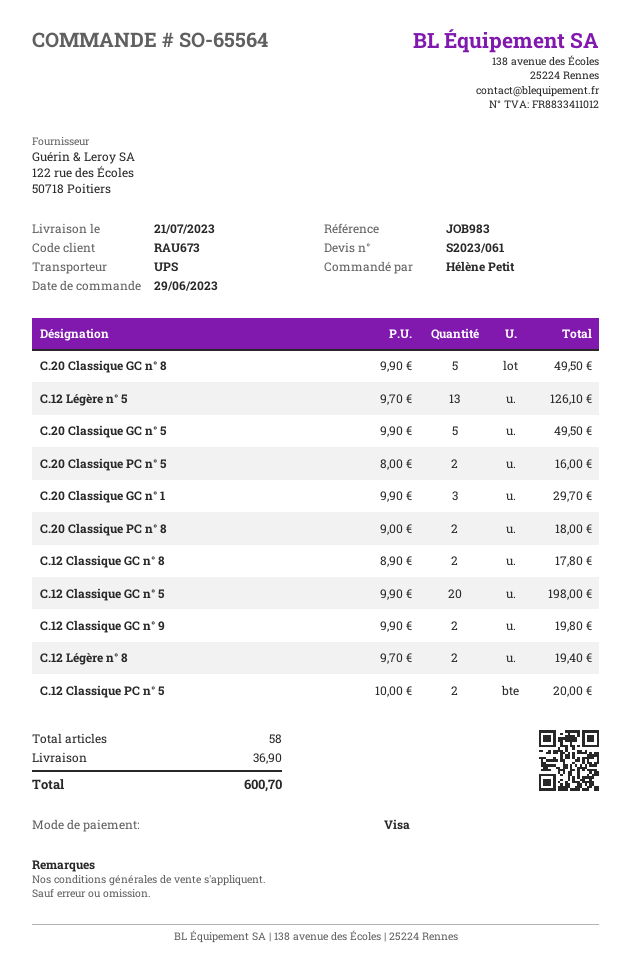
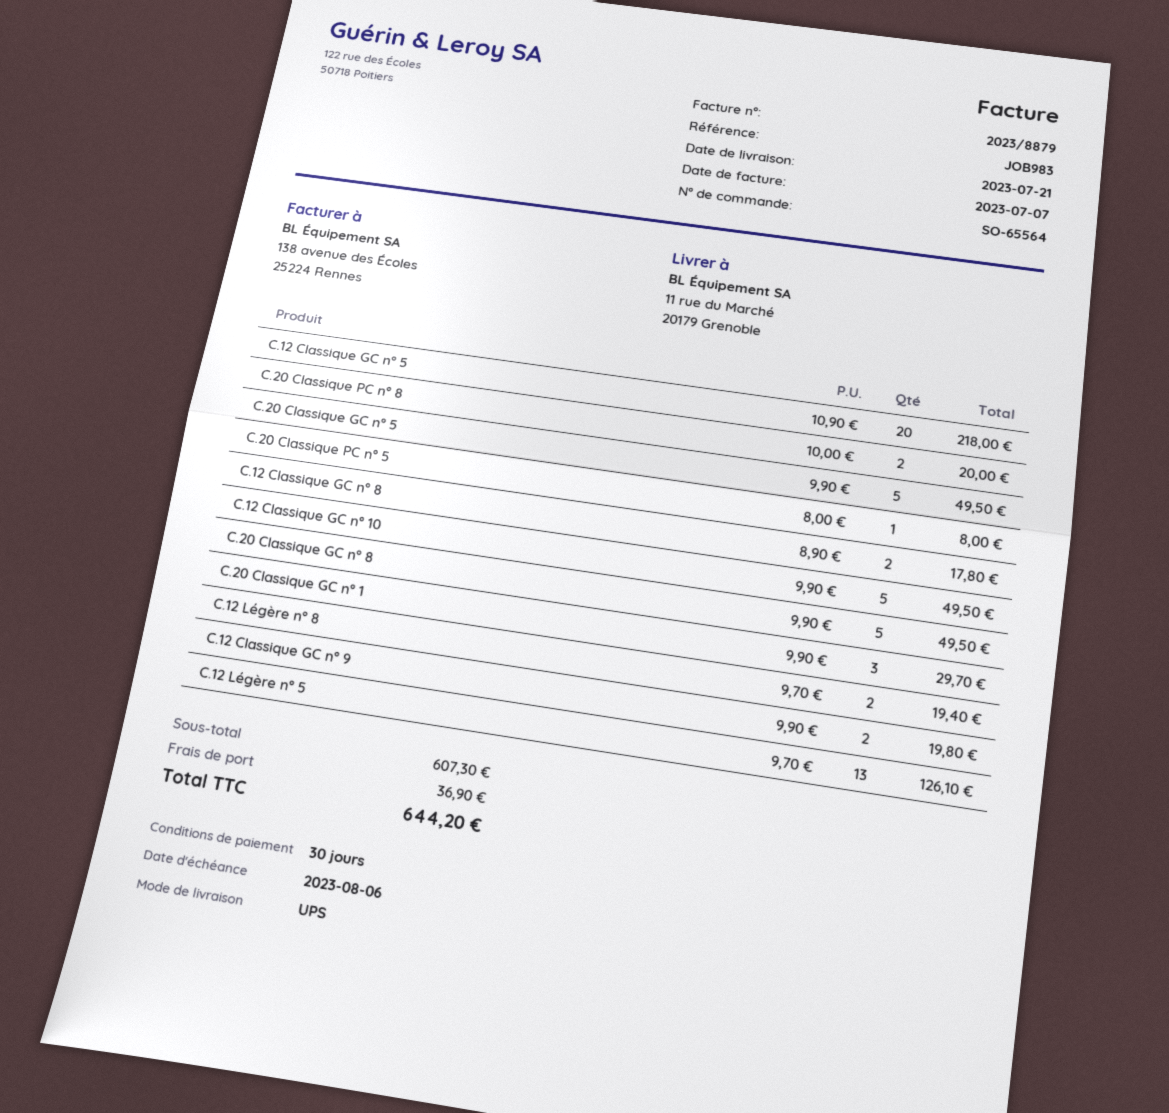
C.20 Classique PC n° 5: 2 x 8.00 = 16.00 -> 1 x 8.00 = 8.00
C.20 Classique PC n° 8: 2 x 9.00 = 18.00 -> 2 x 10.00 = 20.00
C.12 Classique GC n° 5: 20 x 9.90 = 198.00 -> 20 x 10.90 = 218.00
C.12 Classique PC n° 5: 2 x 10.00 = 20.00 -> none
C.12 Classique GC n° 10: none -> 5 x 9.90 = 49.50
total: 600.70 -> 644.20

